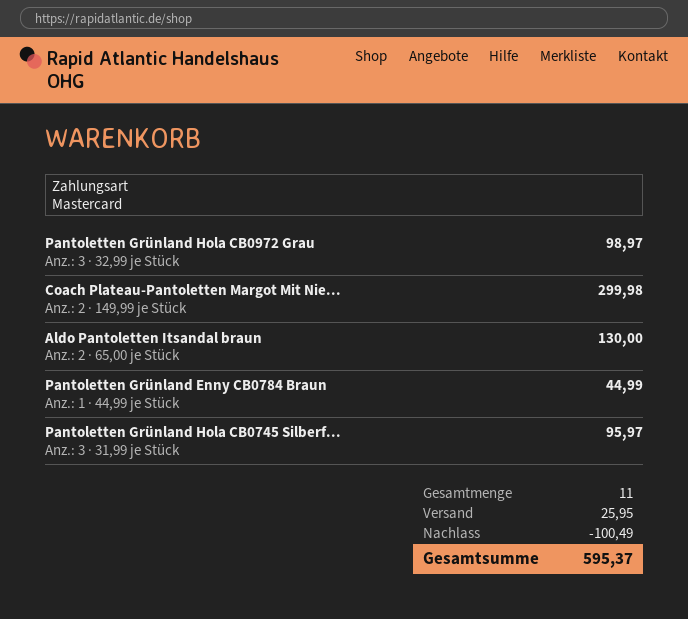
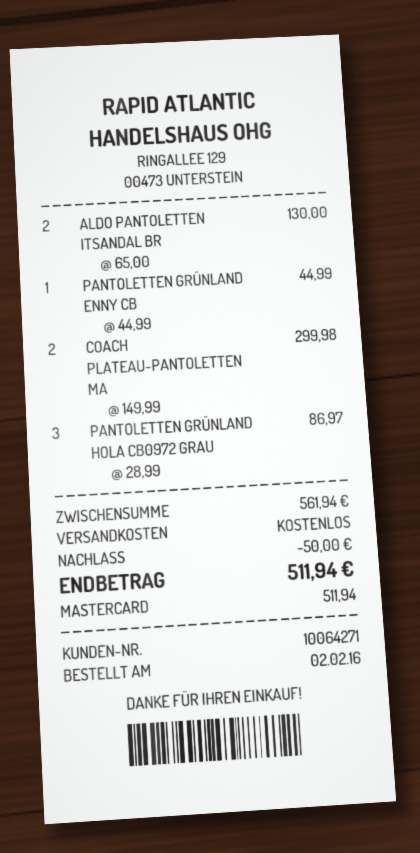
Pantoletten Grünland Hola CB0972 Grau: 3 x 32.99 = 98.97 -> 3 x 28.99 = 86.97
Pantoletten Grünland Hola CB0745 Silberf...: 3 x 31.99 = 95.97 -> none
discount: 100.49 -> 50.00
shipping: 25.95 -> 0.00
total: 595.37 -> 511.94

